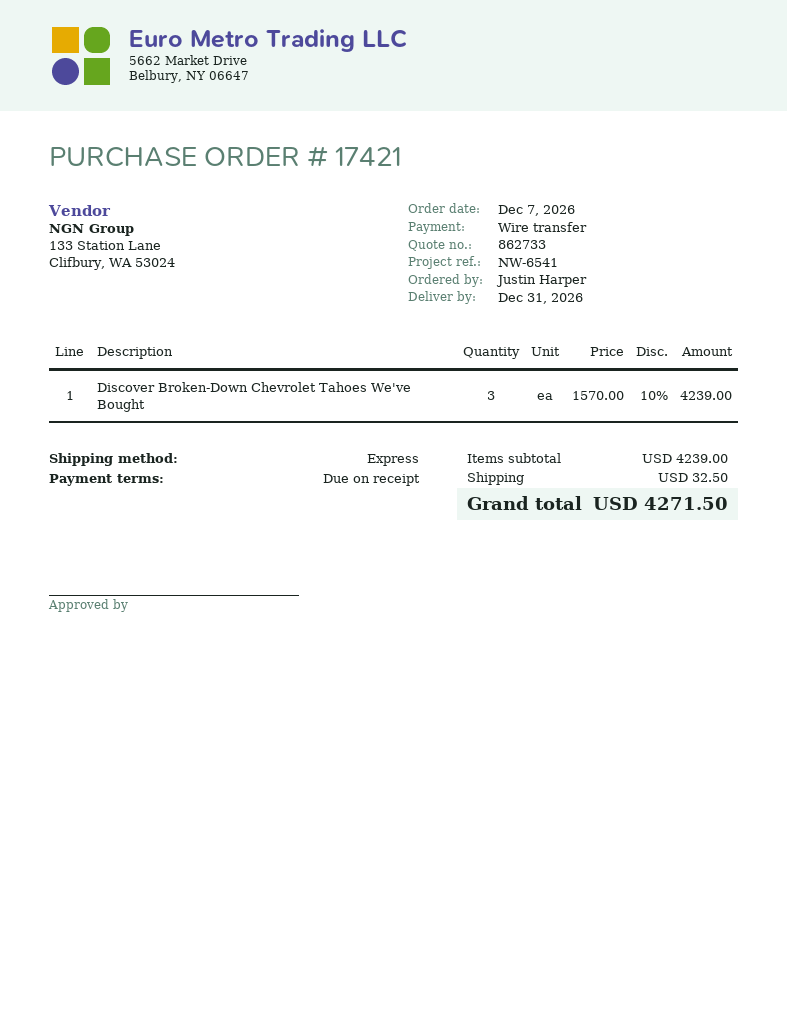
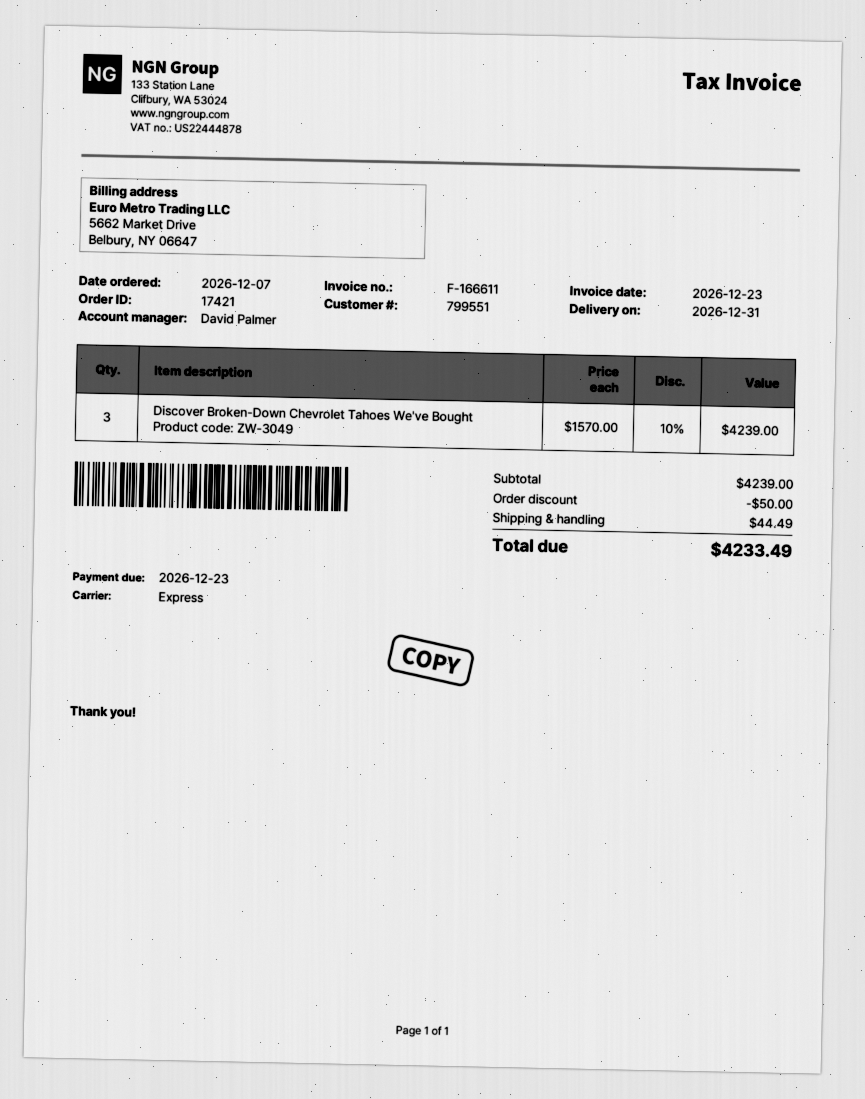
discount: none -> 50.00
shipping: 32.50 -> 44.49
total: 4271.50 -> 4233.49

